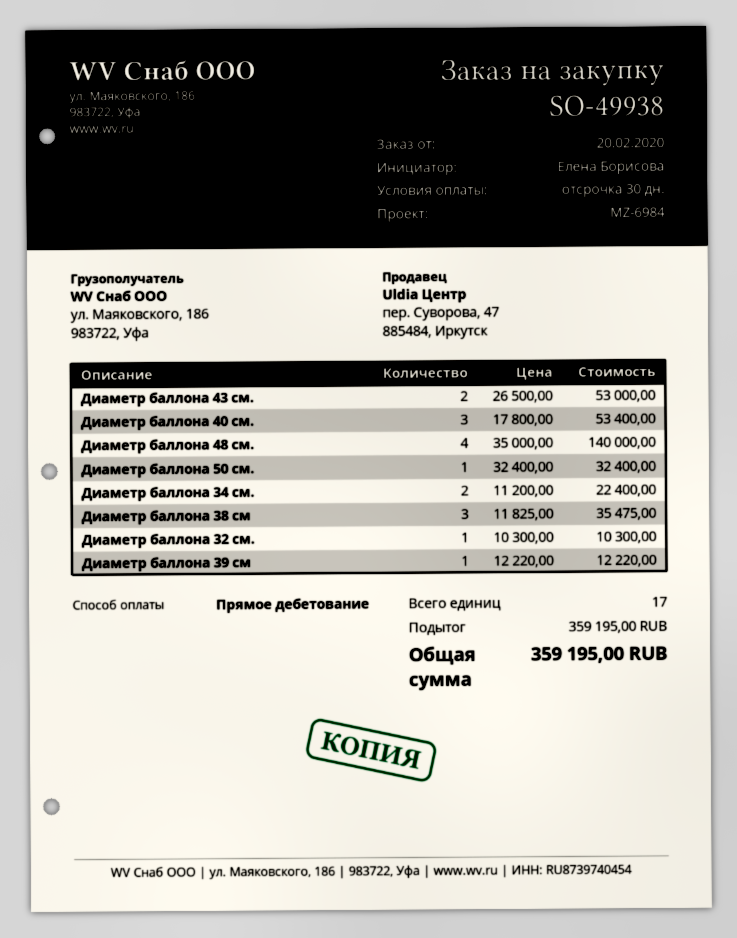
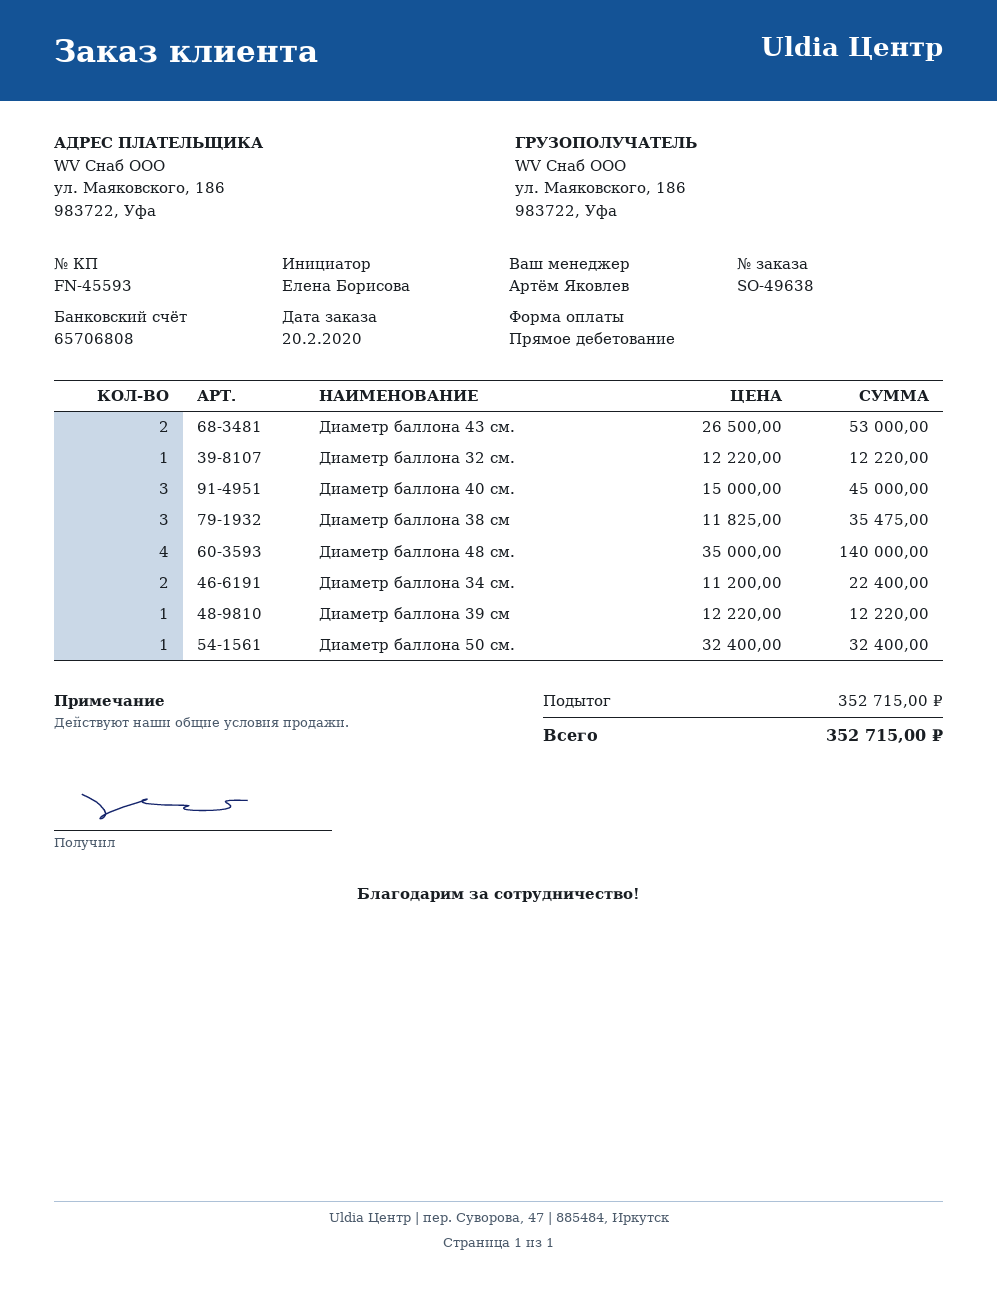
order number: SO-49938 -> SO-49638
Диаметр баллона 40 см.: 3 x 17800.00 = 53400.00 -> 3 x 15000.00 = 45000.00
Диаметр баллона 32 см.: 1 x 10300.00 = 10300.00 -> 1 x 12220.00 = 12220.00
subtotal: 359195.00 -> 352715.00
total: 359195.00 -> 352715.00

